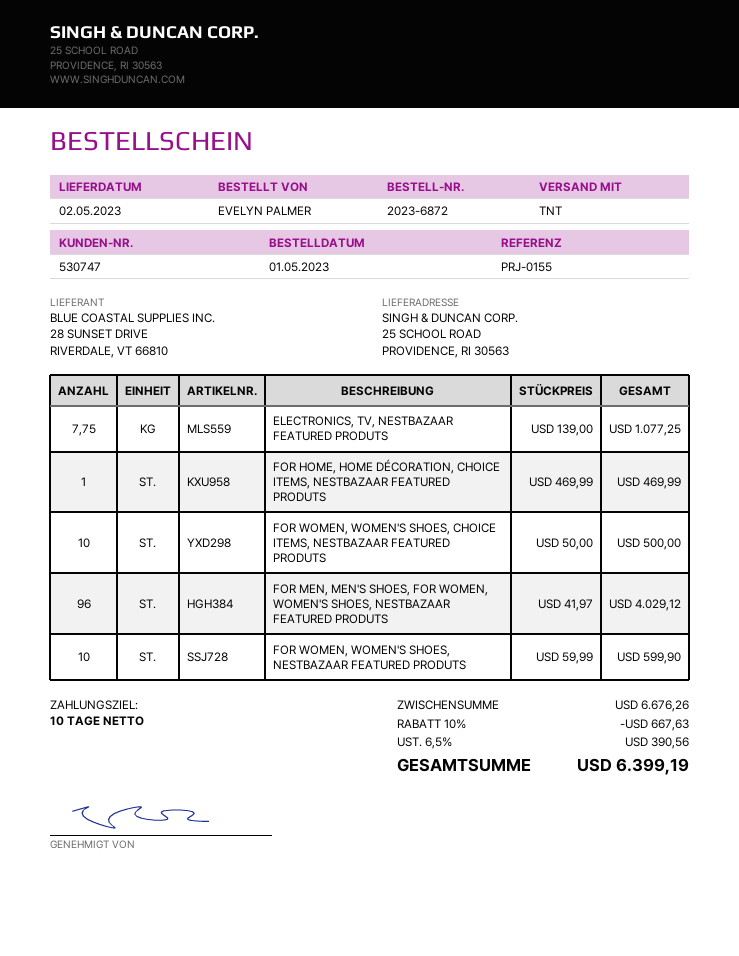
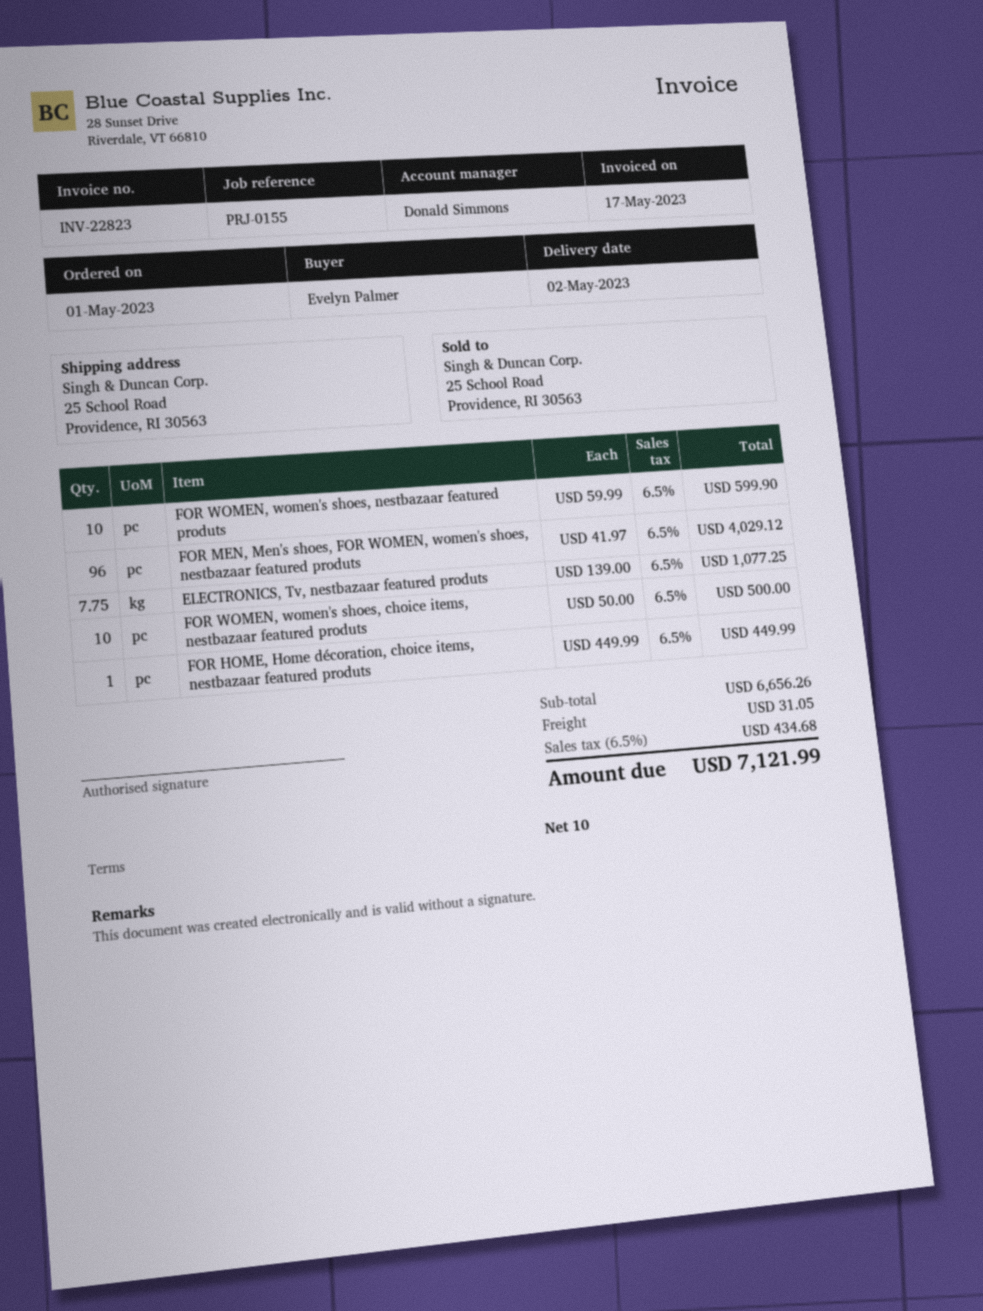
FOR HOME, HOME DÉCORATION, CHOICE ITEMS, NESTBAZAAR FEATURED PRODUTS: 1 x 469.99 = 469.99 -> 1 x 449.99 = 449.99
subtotal: 6676.26 -> 6656.26
discount: 10% = 667.63 -> none
shipping: none -> 31.05
tax: 6.5% = 390.56 -> 6.5% = 434.68
total: 6399.19 -> 7121.99

